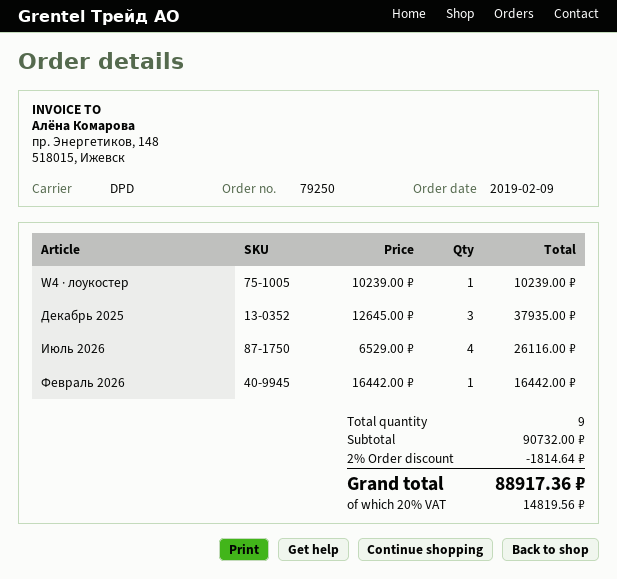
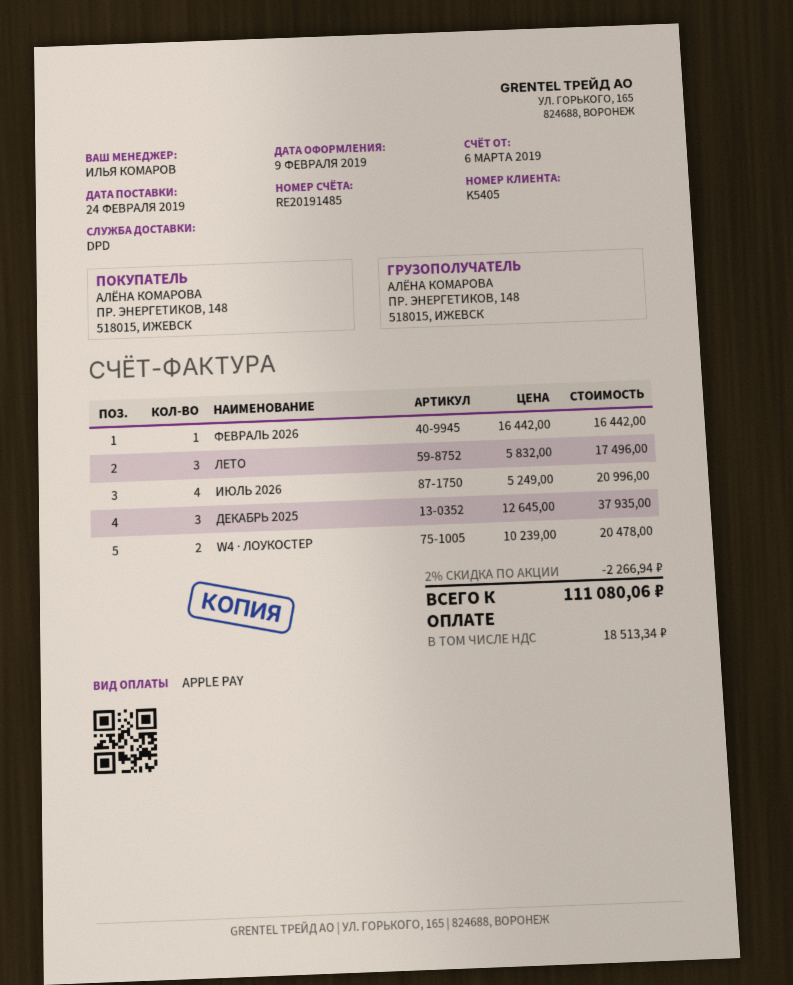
W4 · лоукостер: 1 x 10239.00 = 10239.00 -> 2 x 10239.00 = 20478.00
Июль 2026: 4 x 6529.00 = 26116.00 -> 4 x 5249.00 = 20996.00
ЛЕТО: none -> 3 x 5832.00 = 17496.00
discount: 2% = 1814.64 -> 2% = 2266.94
tax: 14819.56 -> 18513.34
total: 88917.36 -> 111080.06

